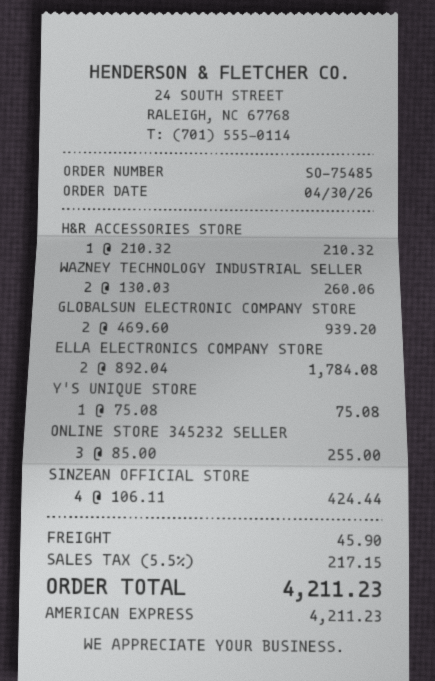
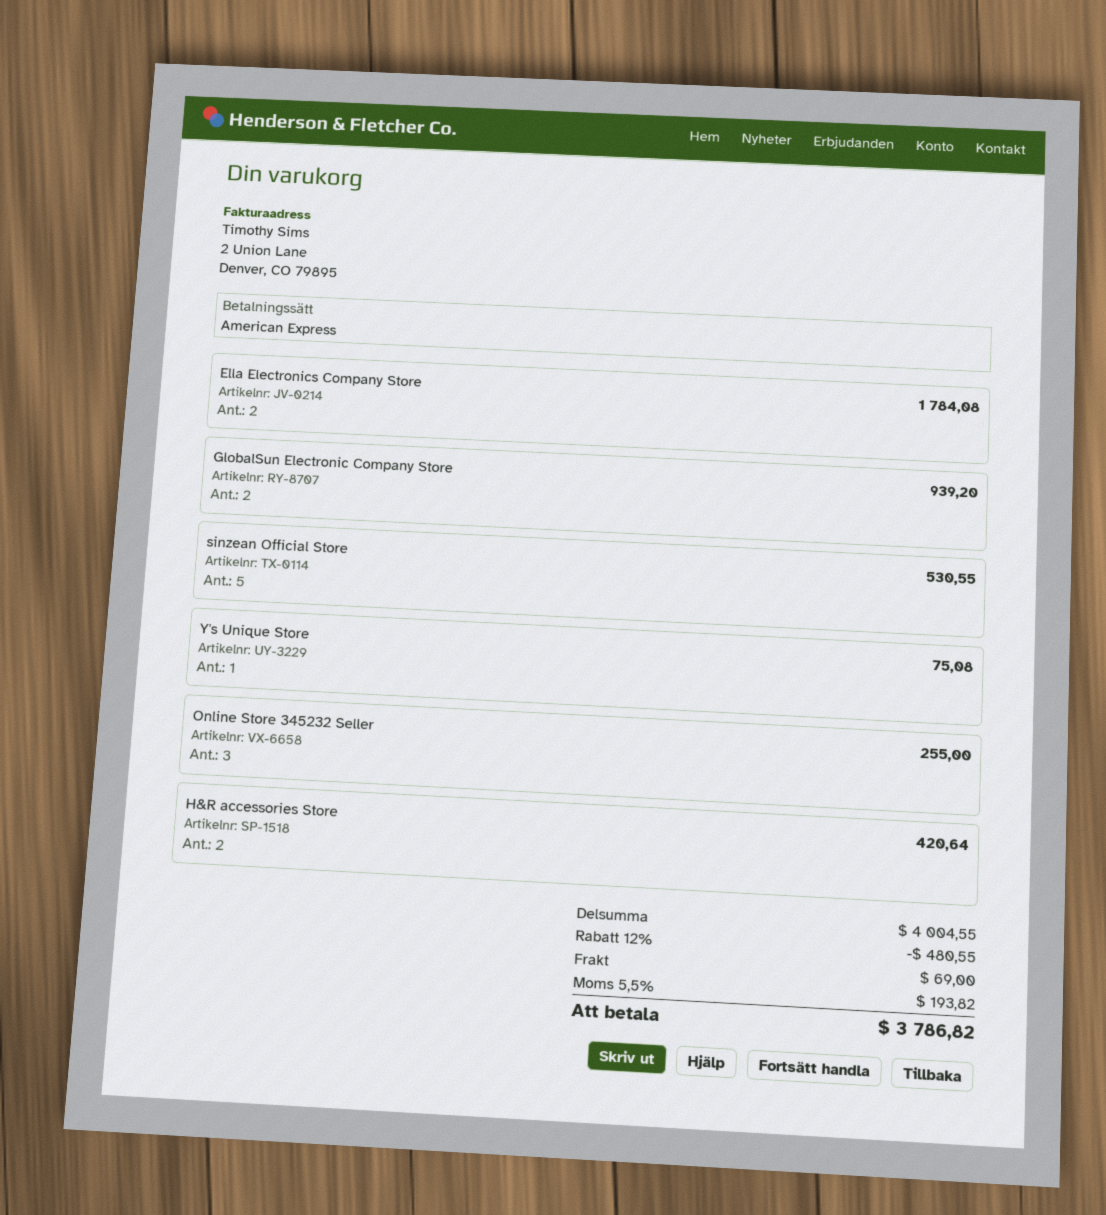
H&R ACCESSORIES STORE: 1 for 210.32 -> 2 for 420.64
WAZNEY TECHNOLOGY INDUSTRIAL SELLER: 2 for 260.06 -> none
SINZEAN OFFICIAL STORE: 4 for 424.44 -> 5 for 530.55
discount: none -> 12% = 480.55
shipping: 45.90 -> 69.00
tax: 5.5% = 217.15 -> 5.5% = 193.82
total: 4211.23 -> 3786.82

